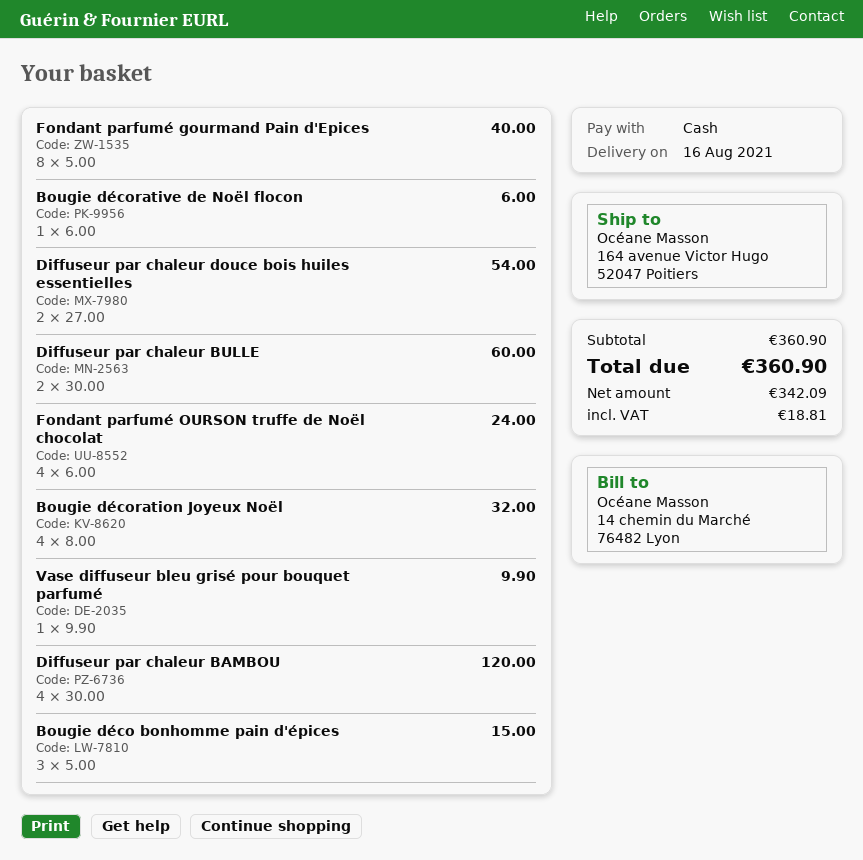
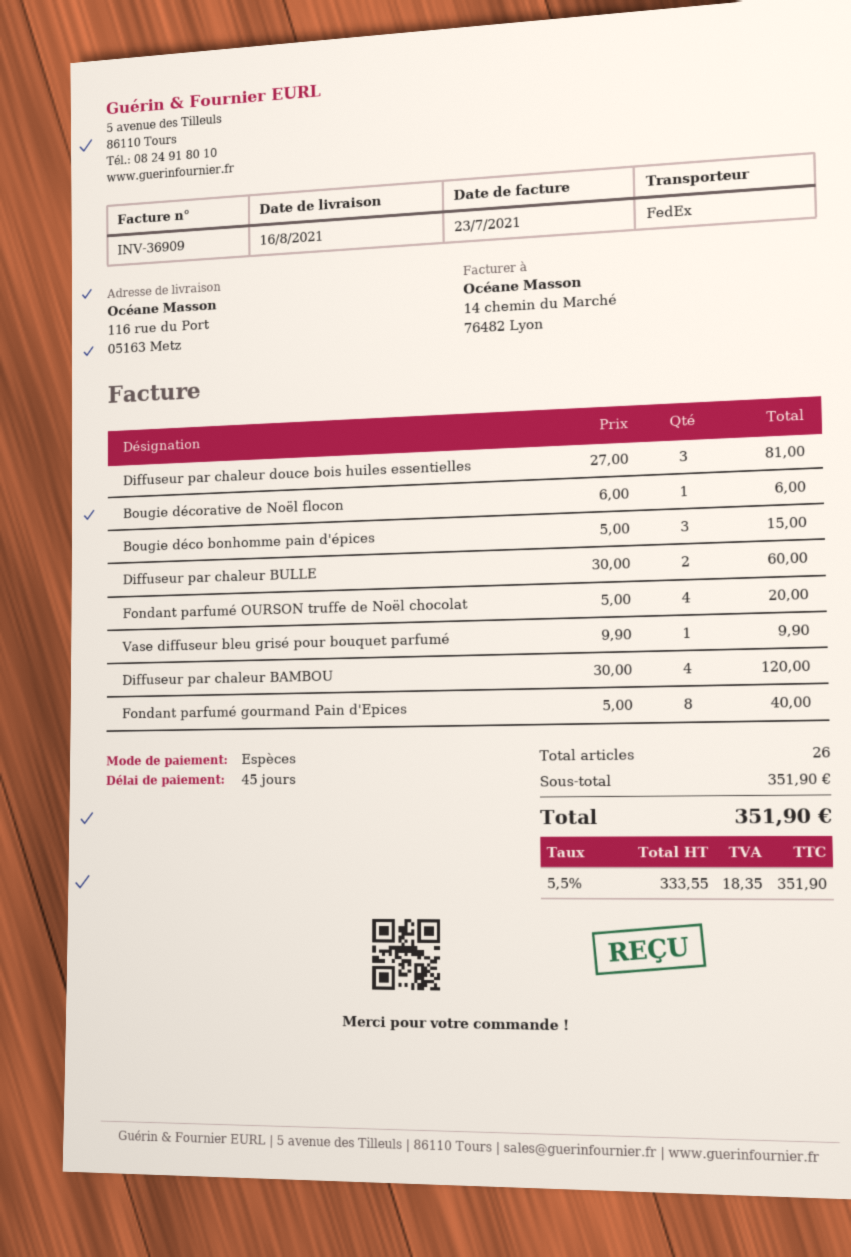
ship to: 164 avenue Victor Hugo, 52047 Poitiers -> 116 rue du Port, 05163 Metz
Diffuseur par chaleur douce bois huiles essentielles: 2 x 27.00 = 54.00 -> 3 x 27.00 = 81.00
Fondant parfumé OURSON truffe de Noël chocolat: 4 x 6.00 = 24.00 -> 4 x 5.00 = 20.00
Bougie décoration Joyeux Noël: 4 x 8.00 = 32.00 -> none
subtotal: 360.90 -> 351.90
net: 342.09 -> 333.55
tax: 18.81 -> 18.35
total: 360.90 -> 351.90

